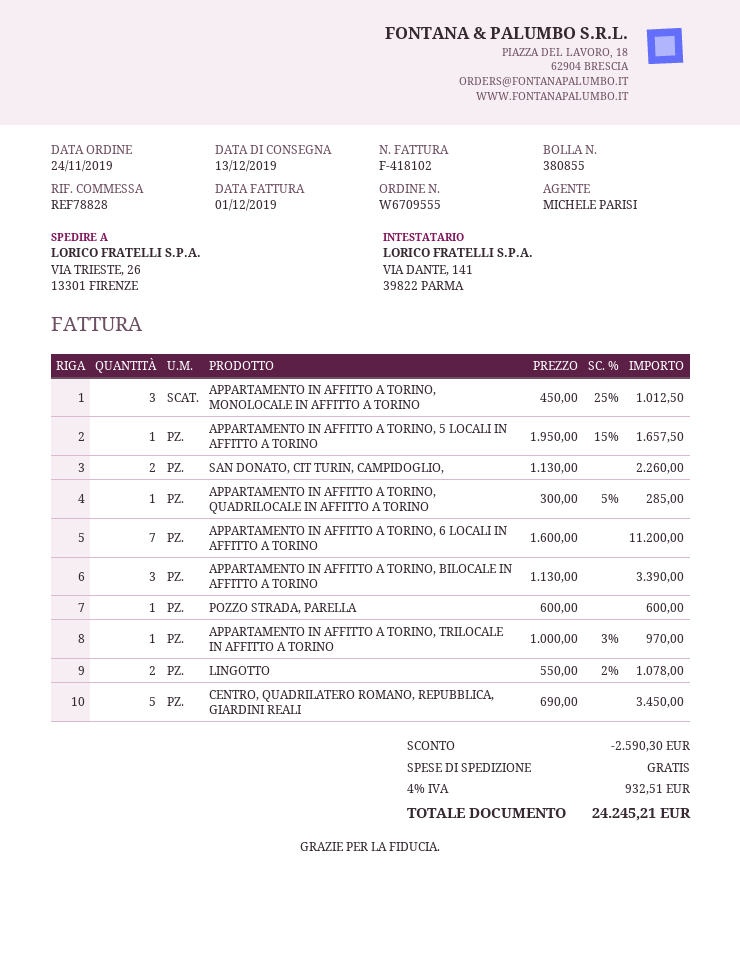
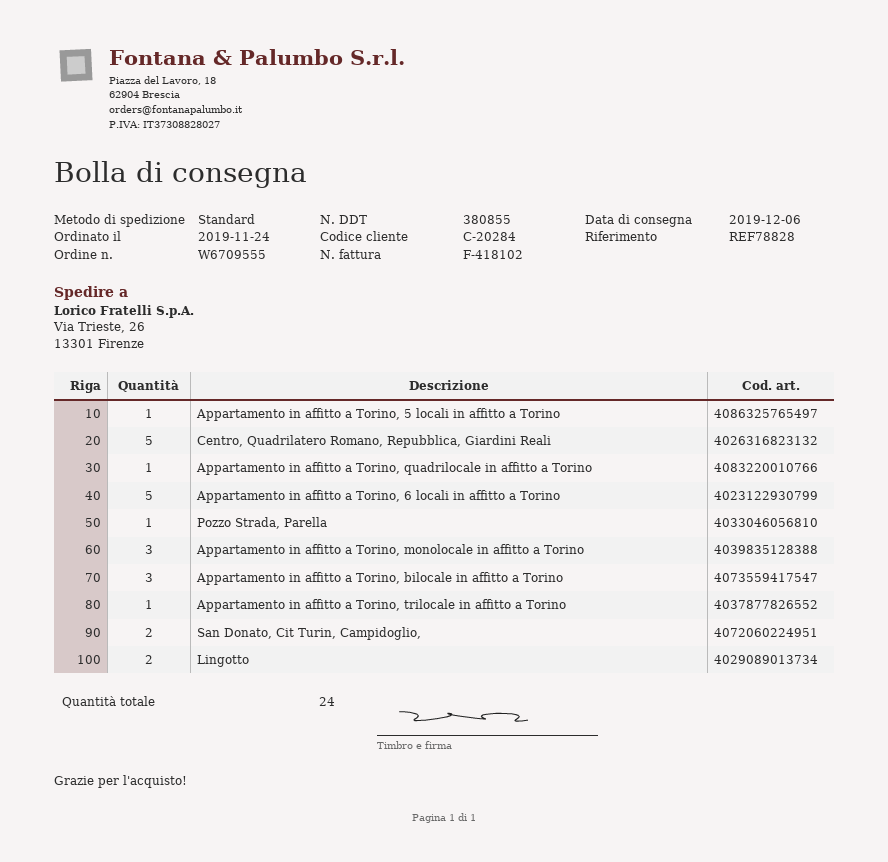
delivery date: 2019-12-13 -> 2019-12-06
APPARTAMENTO IN AFFITTO A TORINO, 6 LOCALI IN AFFITTO A TORINO: 7 -> 5

